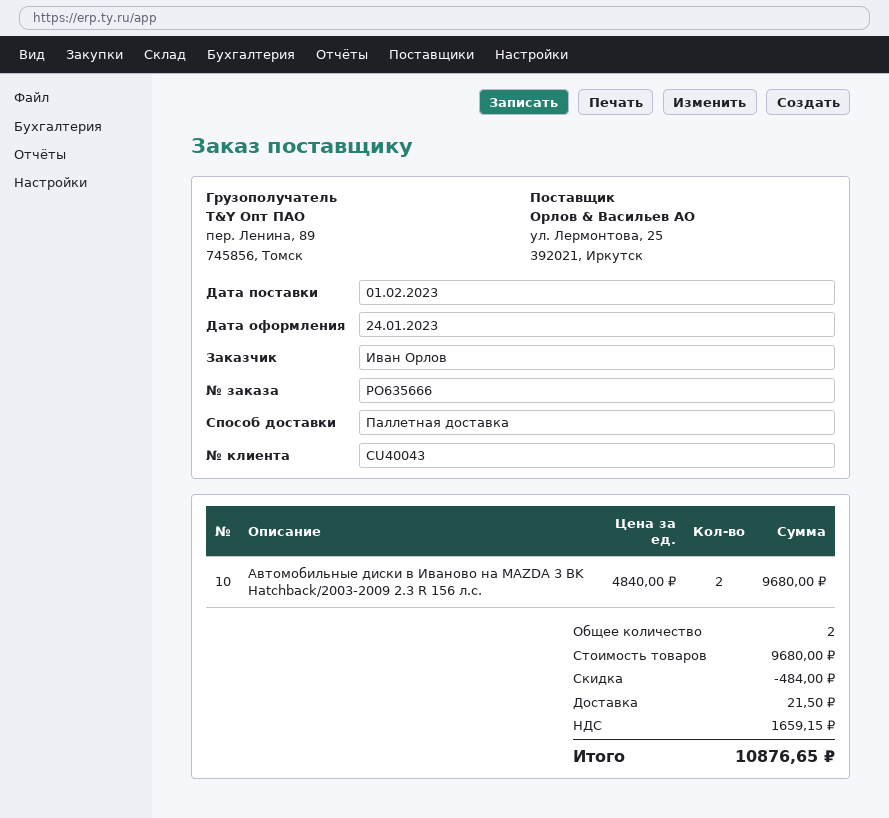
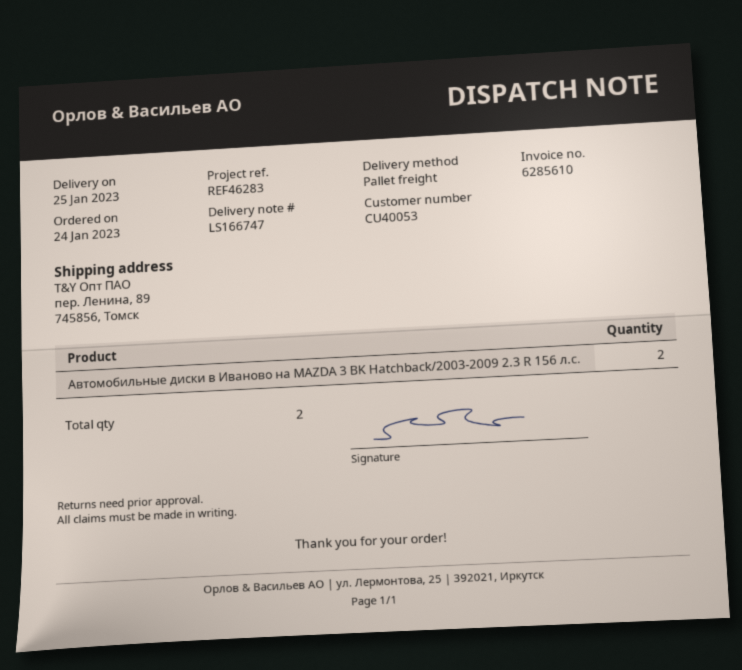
delivery date: 2023-02-01 -> 2023-01-25
customer number: CU40043 -> CU40053

